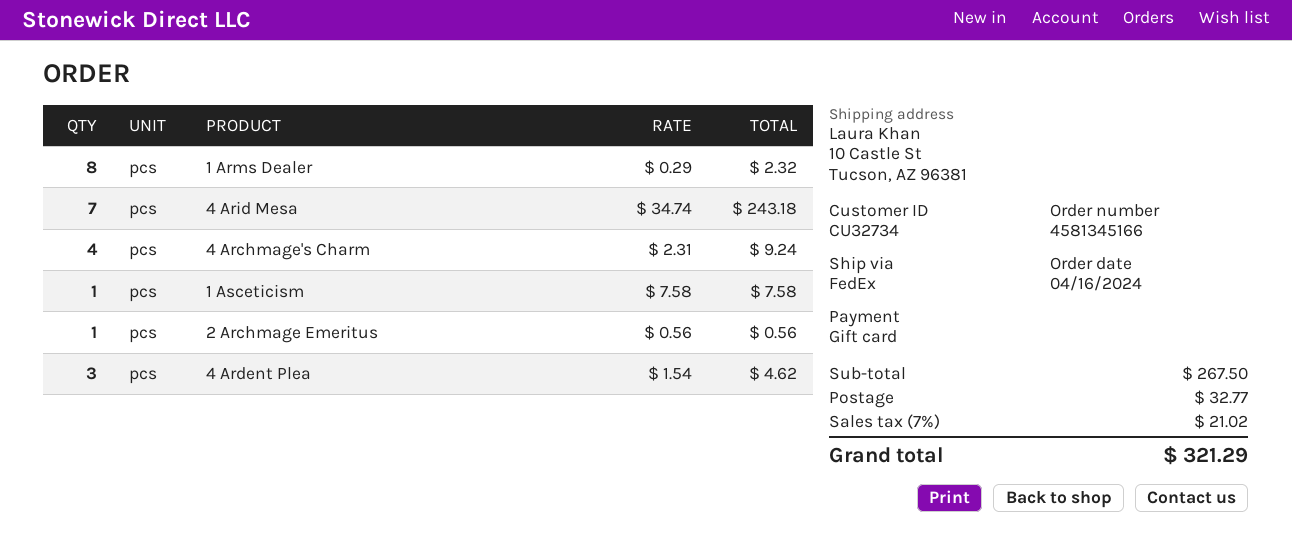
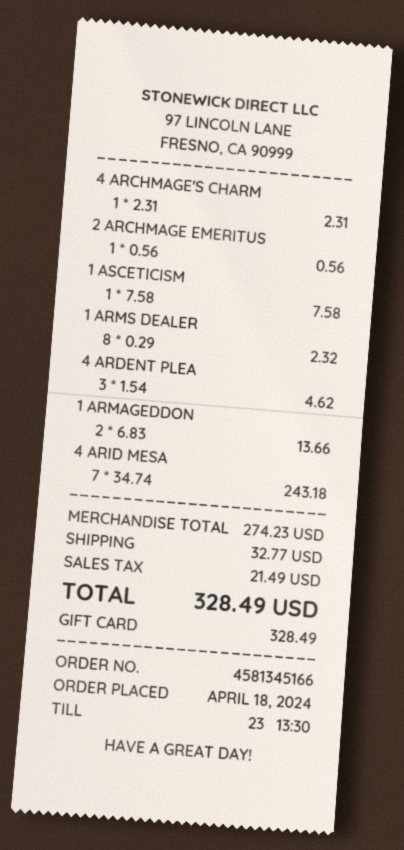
order date: 2024-04-16 -> 2024-04-18
4 Archmage's Charm: 4 x 2.31 = 9.24 -> 1 x 2.31 = 2.31
1 ARMAGEDDON: none -> 2 x 6.83 = 13.66
subtotal: 267.50 -> 274.23
tax: 21.02 -> 21.49
total: 321.29 -> 328.49

